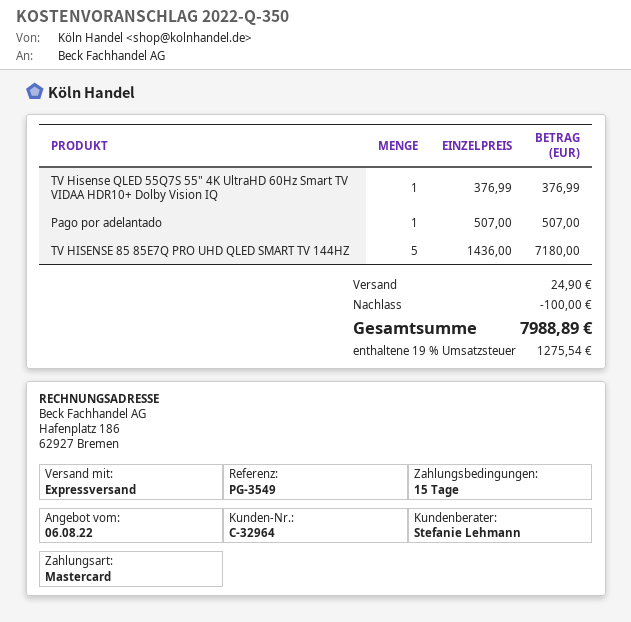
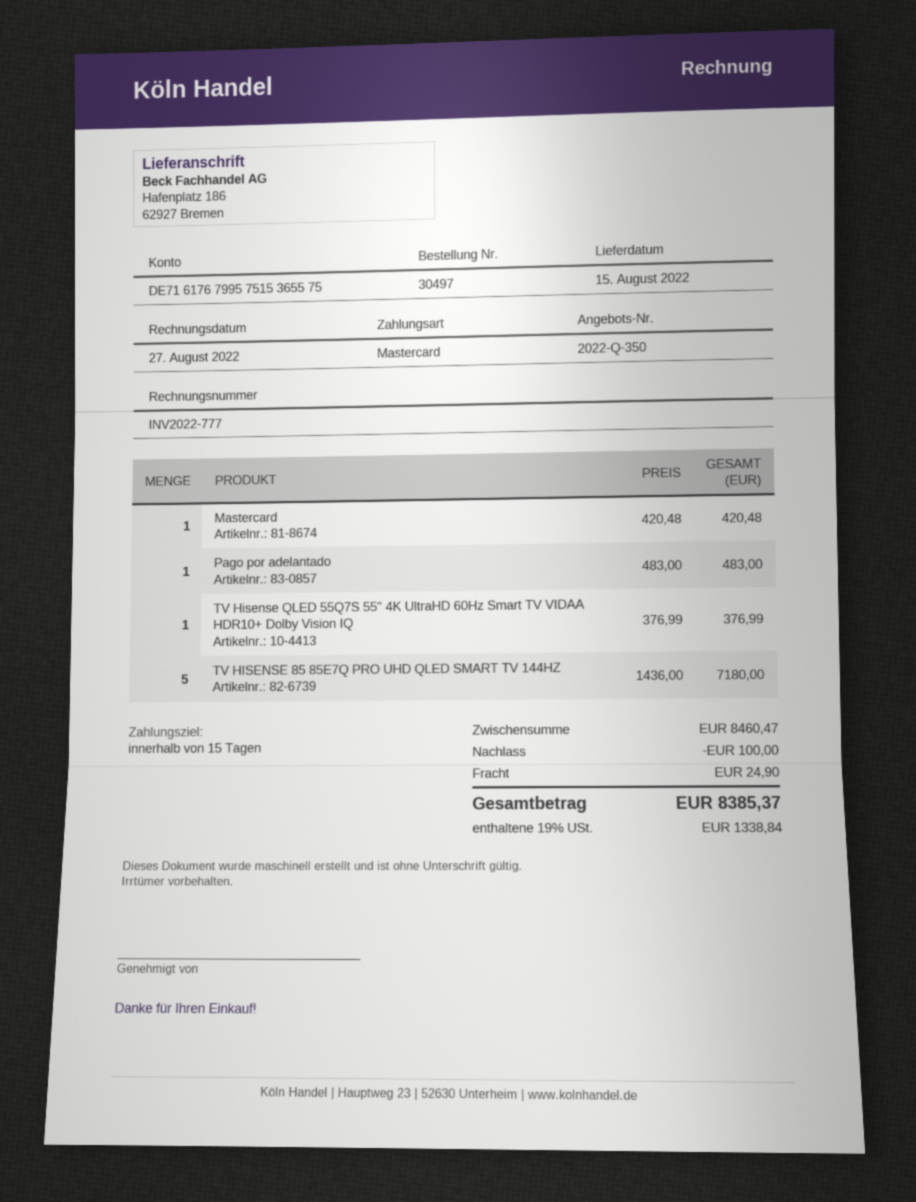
Pago por adelantado: 1 x 507.00 = 507.00 -> 1 x 483.00 = 483.00
Mastercard: none -> 1 x 420.48 = 420.48
tax: 19% = 1275.54 -> 19% = 1338.84
total: 7988.89 -> 8385.37

